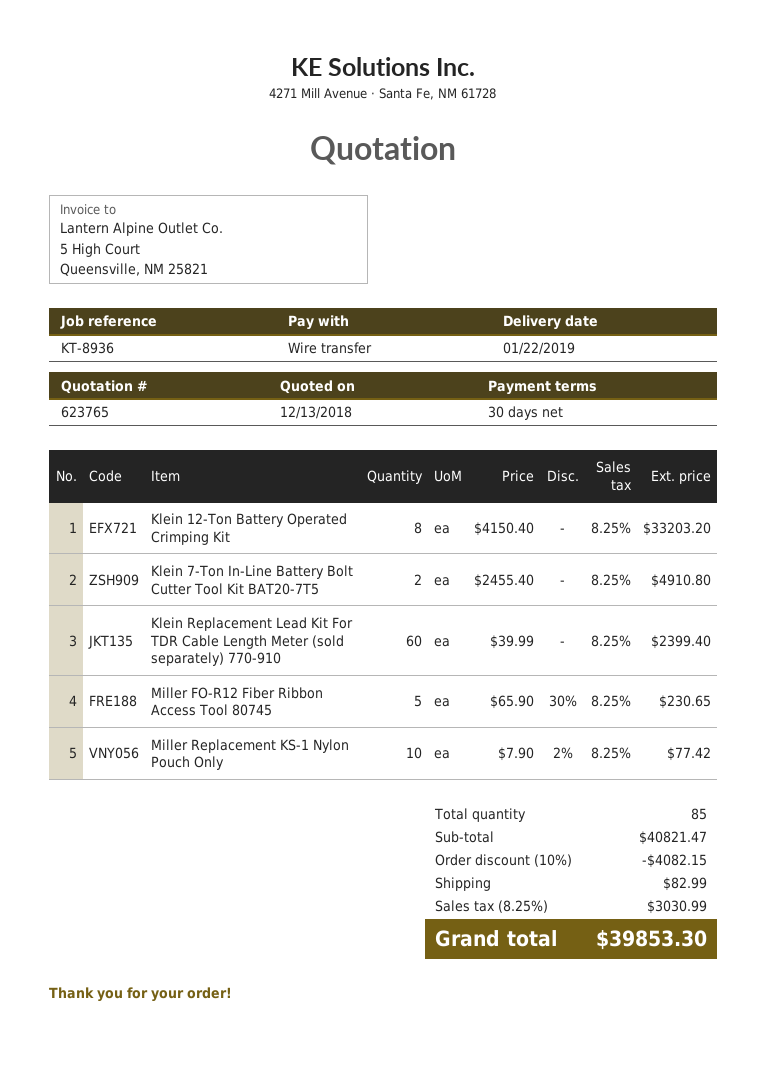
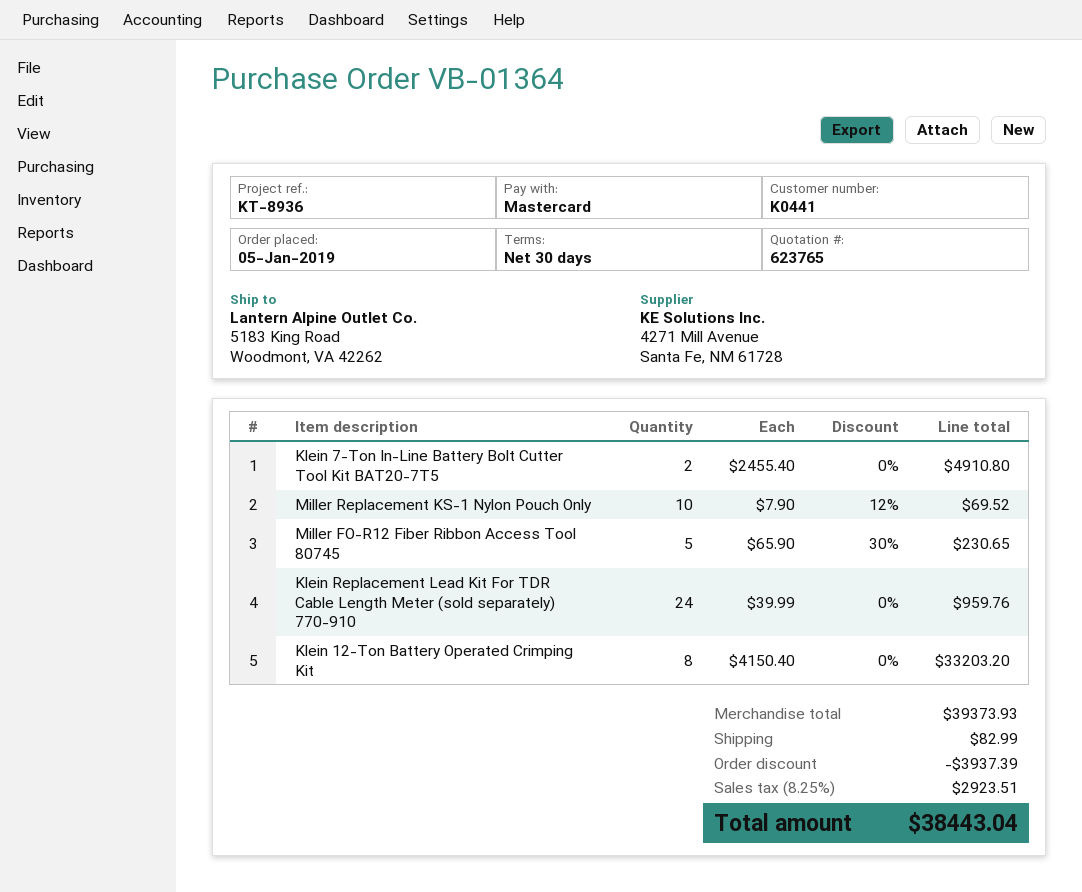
payment method: bank transfer -> Mastercard
Klein Replacement Lead Kit For TDR Cable Length Meter (sold separately) 770-910: 60 x 39.99 = 2399.40 -> 24 x 39.99 = 959.76
Miller Replacement KS-1 Nylon Pouch Only: 10 x 7.90 - 2% = 77.42 -> 10 x 7.90 - 12% = 69.52
subtotal: 40821.47 -> 39373.93
discount: 4082.15 -> 3937.39
tax: 8.25% = 3030.99 -> 8.25% = 2923.51
total: 39853.30 -> 38443.04

